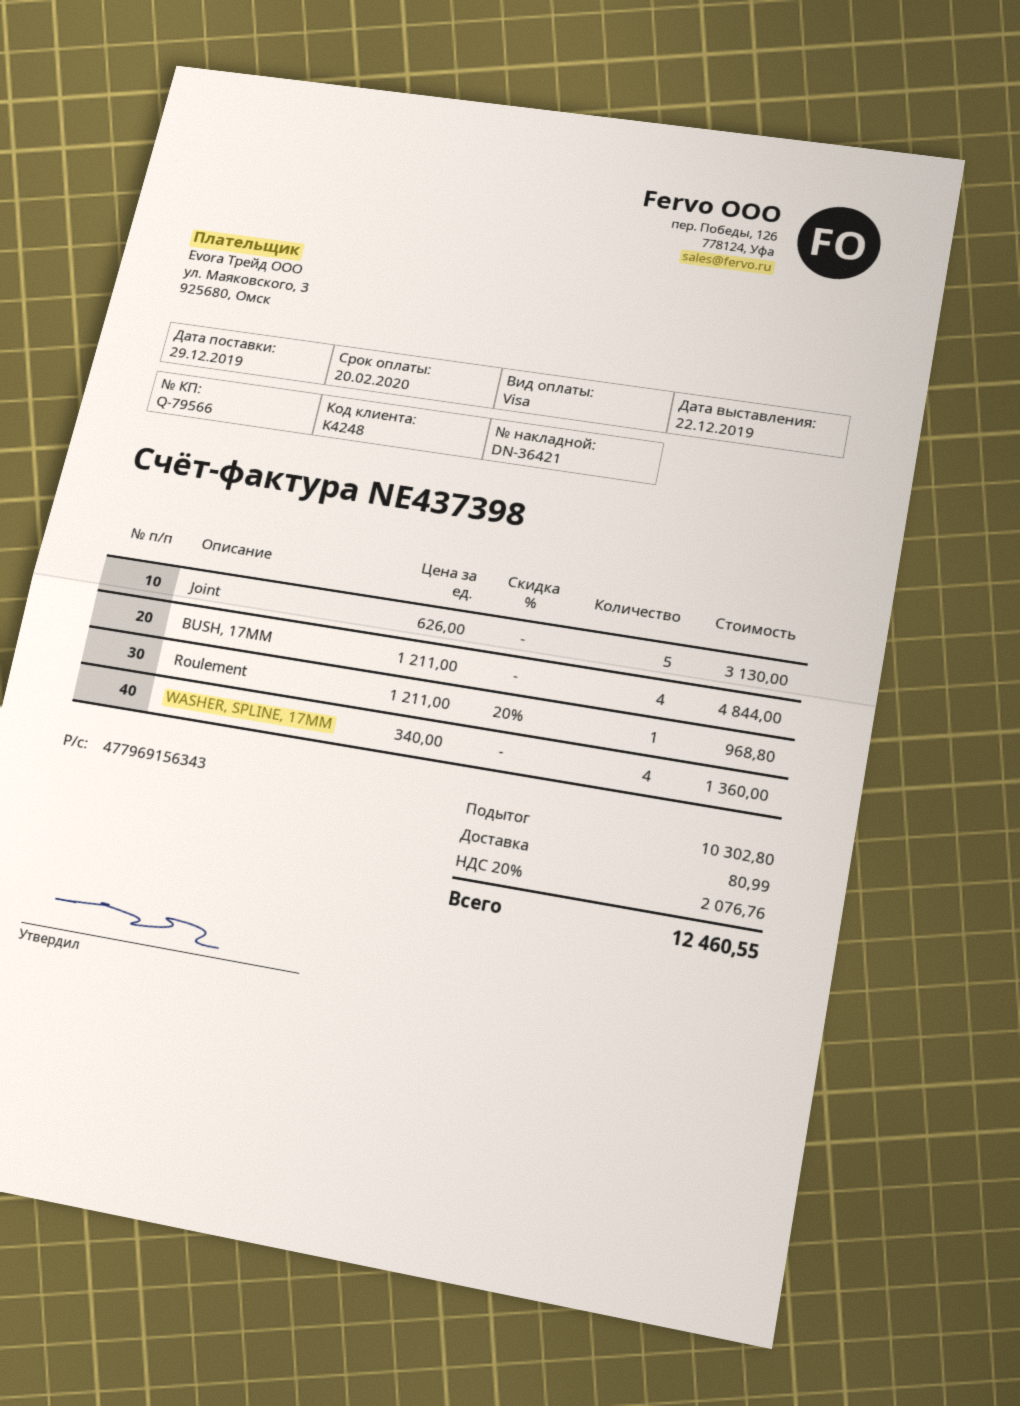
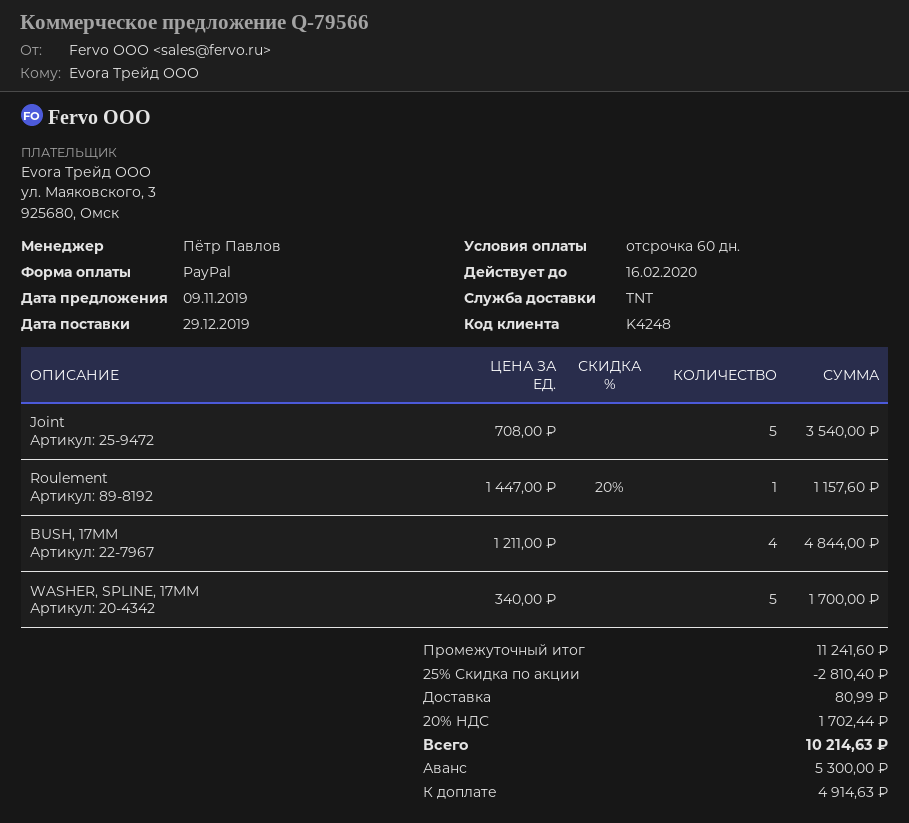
payment method: Visa -> PayPal
Joint: 5 x 626.00 = 3130.00 -> 5 x 708.00 = 3540.00
Roulement: 1 x 1211.00 - 20% = 968.80 -> 1 x 1447.00 - 20% = 1157.60
WASHER, SPLINE, 17MM: 4 x 340.00 = 1360.00 -> 5 x 340.00 = 1700.00
subtotal: 10302.80 -> 11241.60
discount: none -> 25% = 2810.40
tax: 20% = 2076.76 -> 20% = 1702.44
total: 12460.55 -> 10214.63

